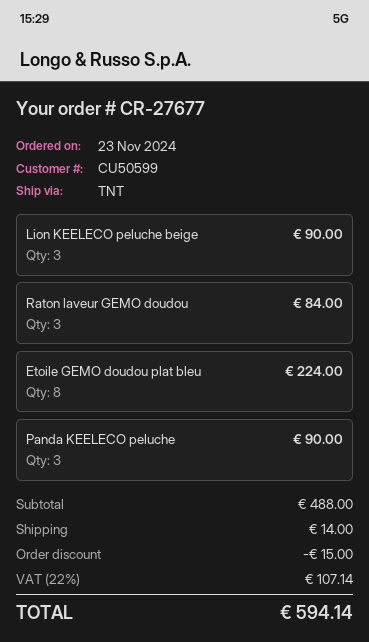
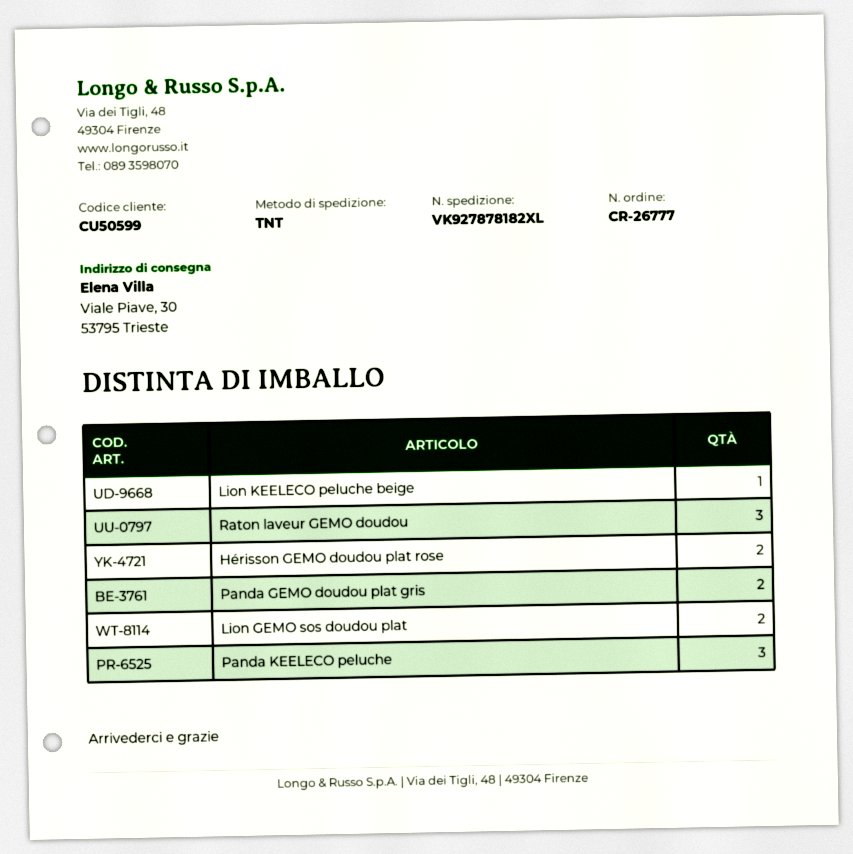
order number: CR-27677 -> CR-26777
Lion KEELECO peluche beige: 3 -> 1
Etoile GEMO doudou plat bleu: 8 -> none
Hérisson GEMO doudou plat rose: none -> 2
Panda GEMO doudou plat gris: none -> 2
Lion GEMO sos doudou plat: none -> 2

